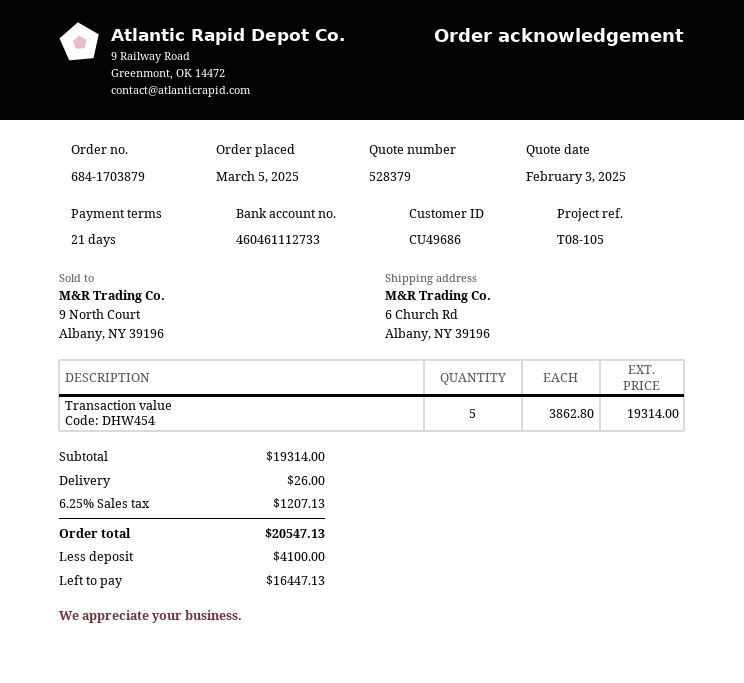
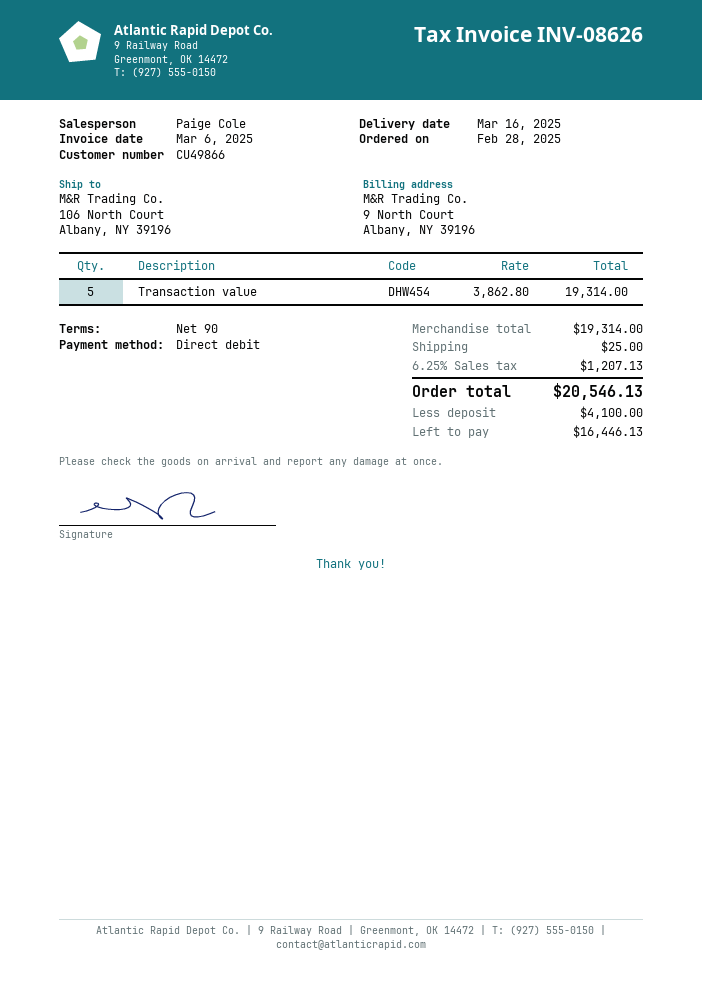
order date: 2025-03-05 -> 2025-02-28
payment terms: 21 days -> 90 days
customer number: CU49686 -> CU49866
ship to: 6 Church Rd, Albany, NY 39196 -> 106 North Court, Albany, NY 39196
shipping: 26.00 -> 25.00
total: 20547.13 -> 20546.13
balance: 16447.13 -> 16446.13

